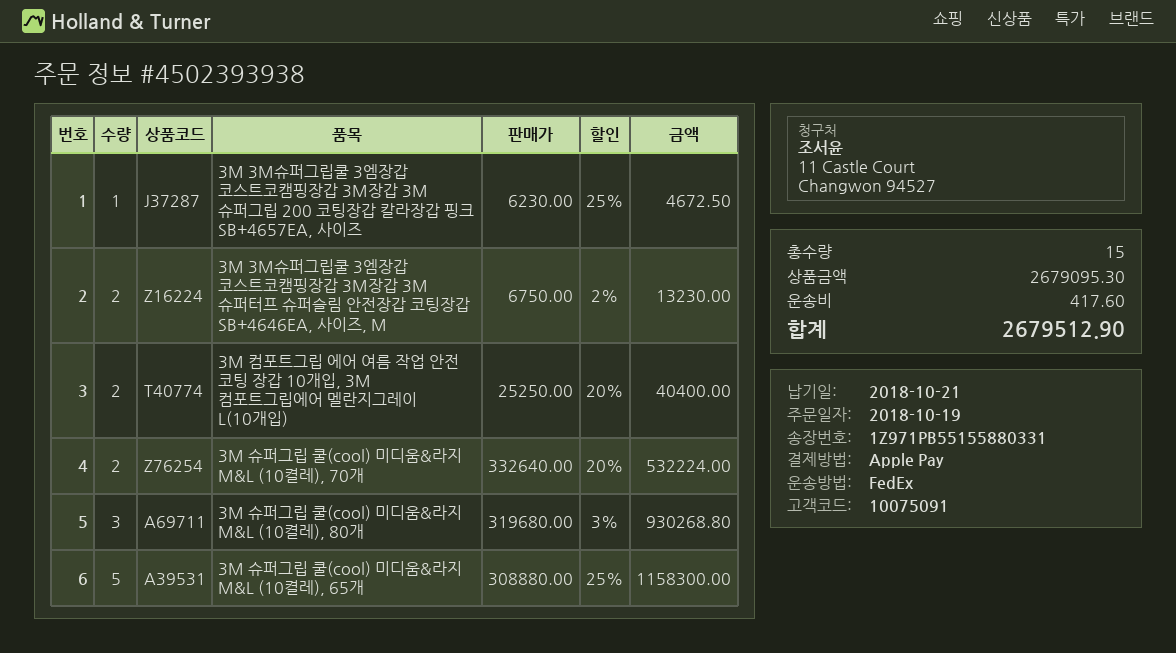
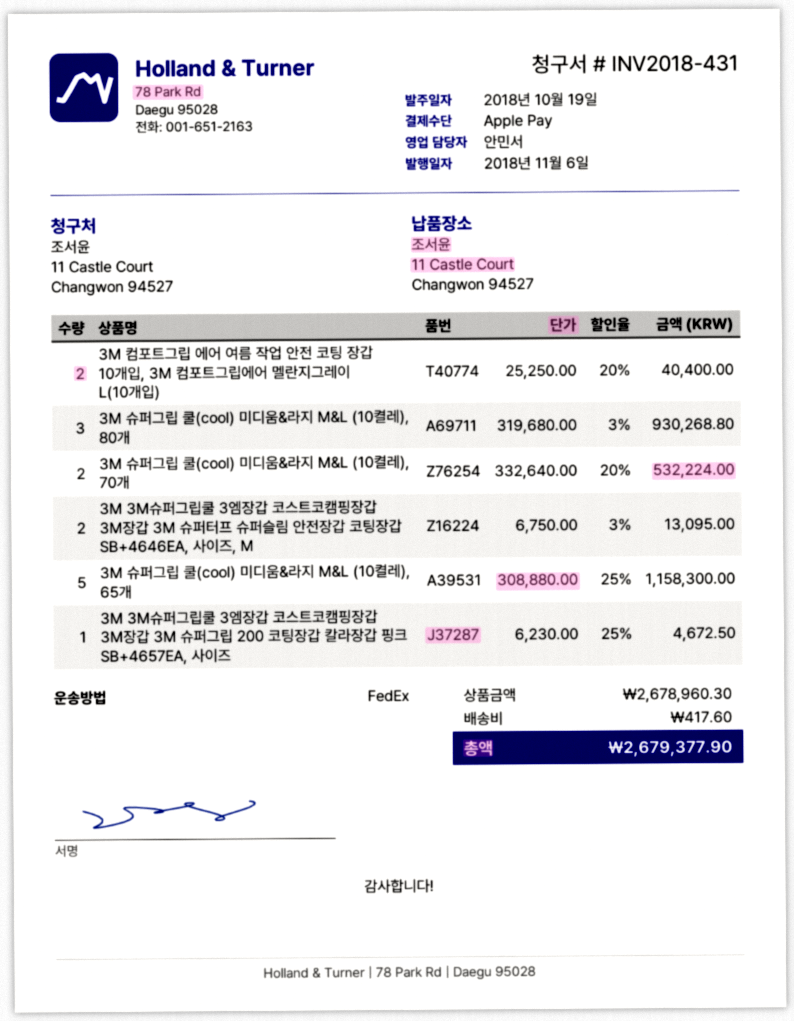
3M 3M슈퍼그립쿨 3엠장갑 코스트코캠핑장갑 3M장갑 3M 슈퍼터프 슈퍼슬림 안전장갑 코팅장갑 SB+4646EA, 사이즈, M: 2 x 6750.00 - 2% = 13230.00 -> 2 x 6750.00 - 3% = 13095.00
subtotal: 2679095.30 -> 2678960.30
total: 2679512.90 -> 2679377.90

